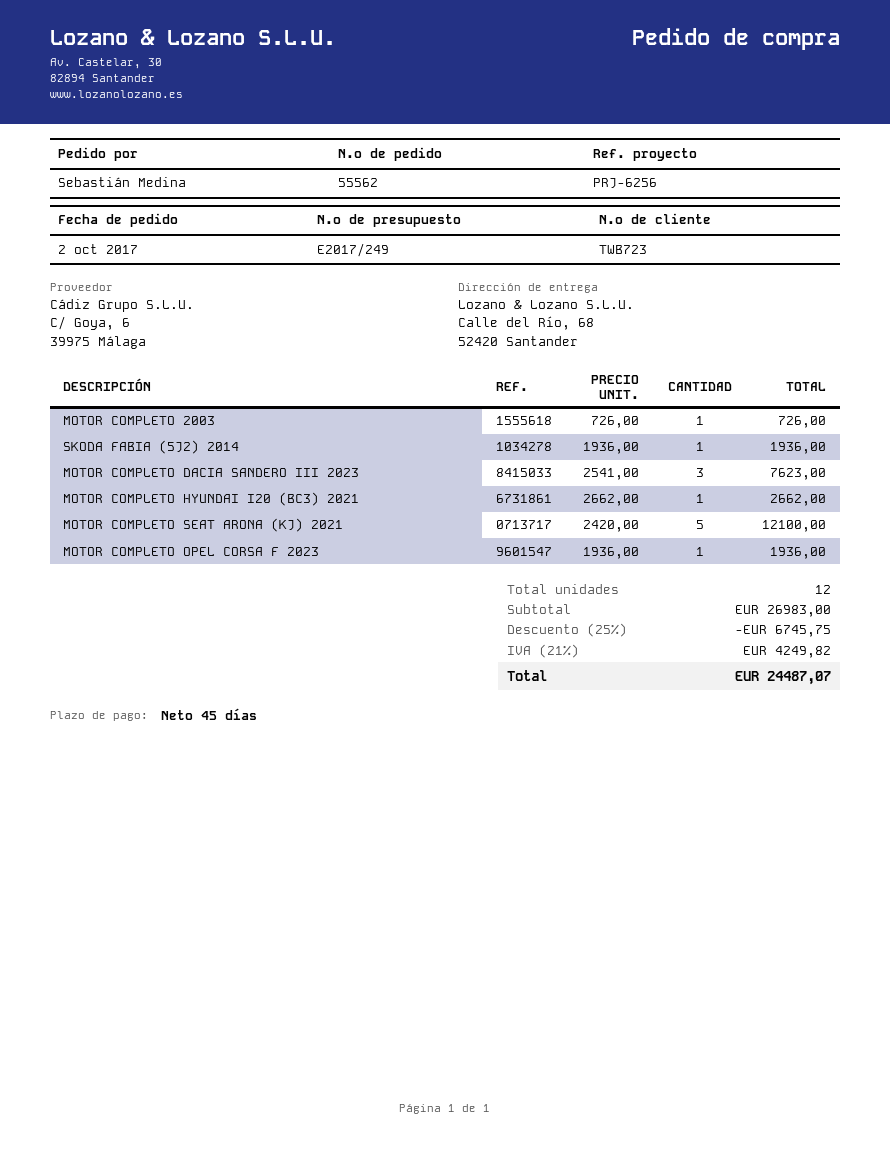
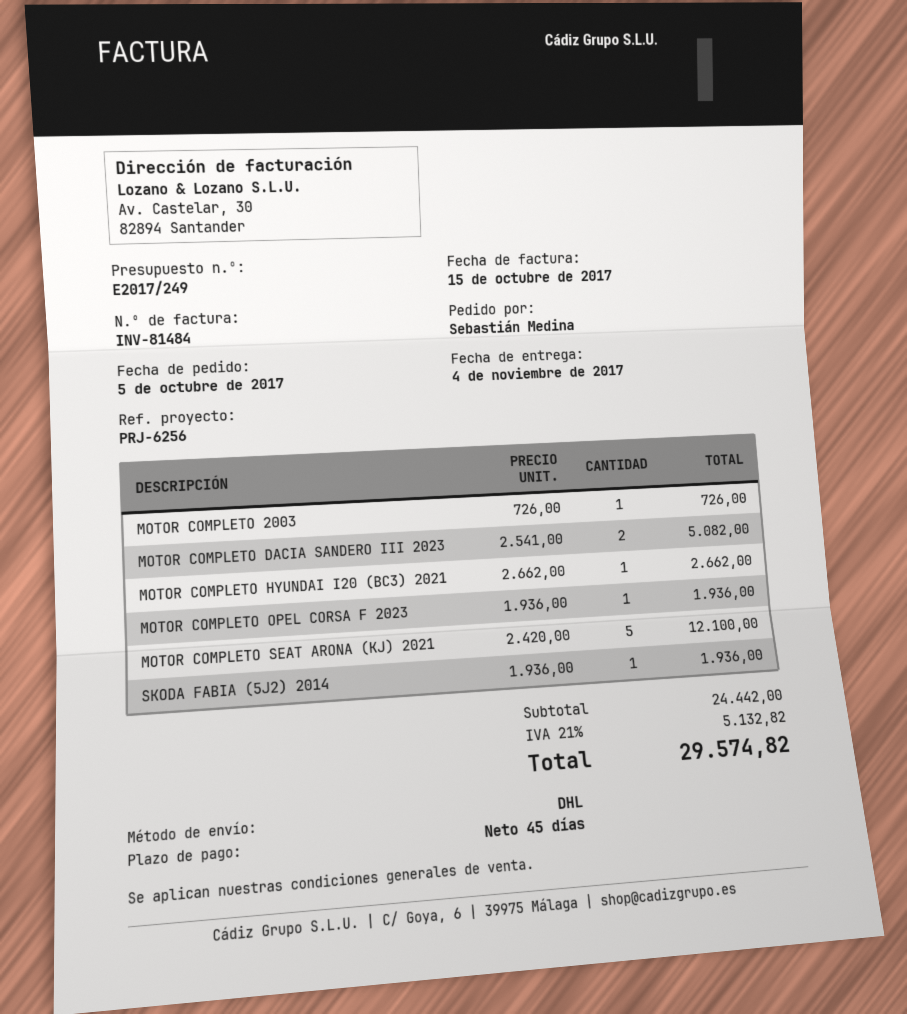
order date: 2017-10-02 -> 2017-10-05
MOTOR COMPLETO DACIA SANDERO III 2023: 3 x 2541.00 = 7623.00 -> 2 x 2541.00 = 5082.00
subtotal: 26983.00 -> 24442.00
discount: 25% = 6745.75 -> none
tax: 21% = 4249.82 -> 21% = 5132.82
total: 24487.07 -> 29574.82

